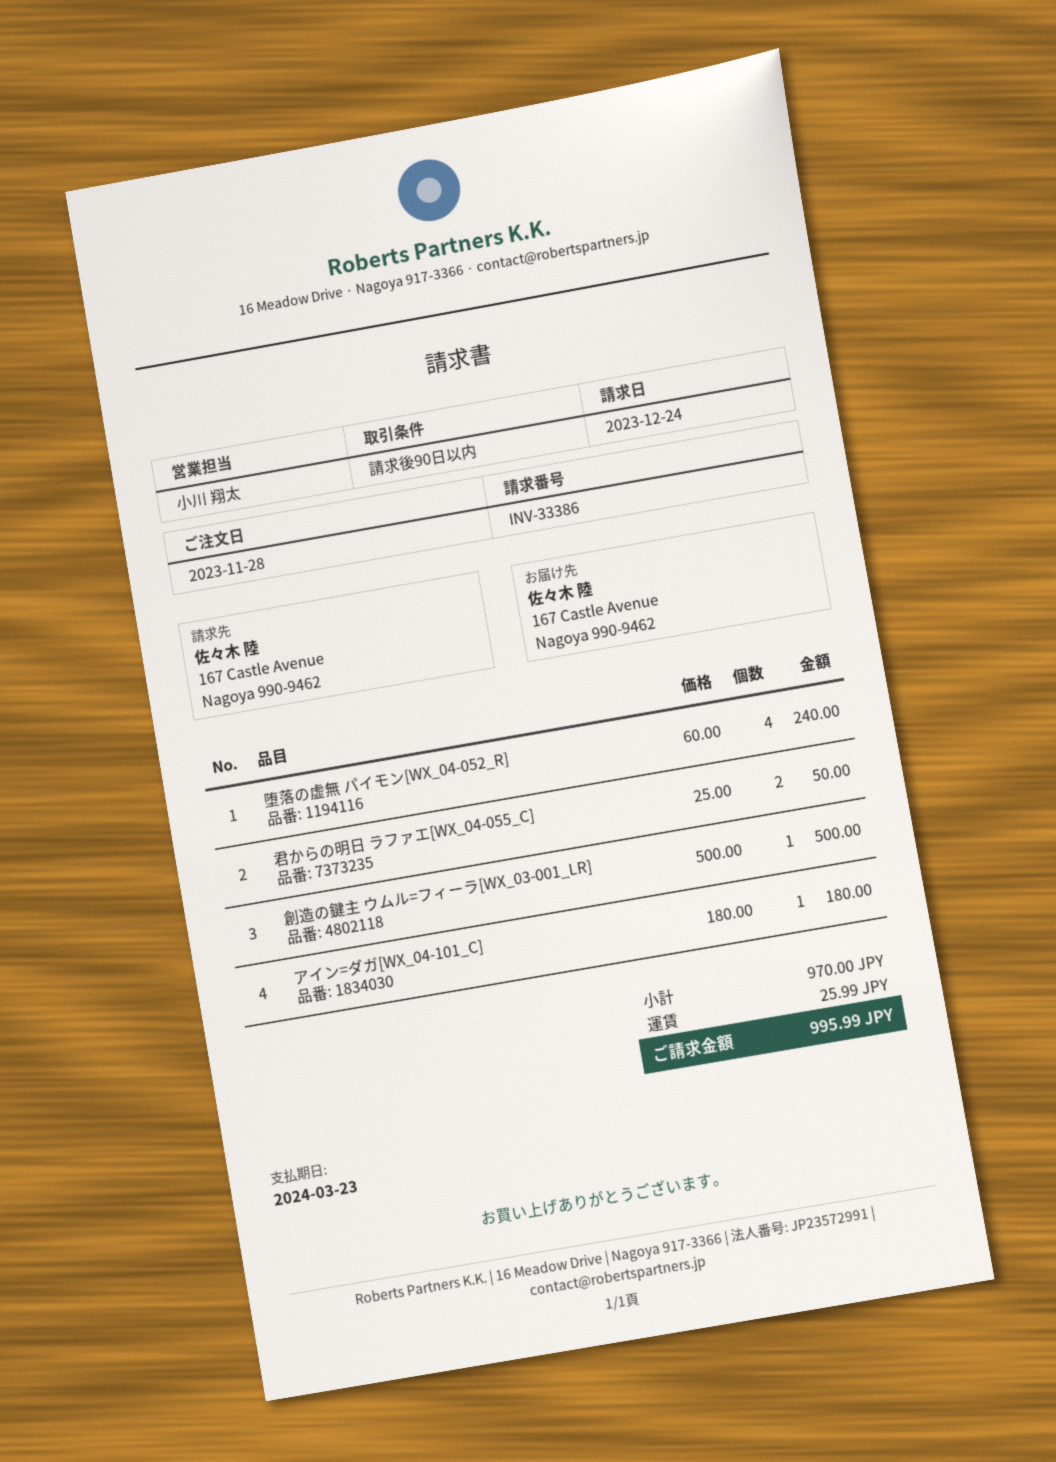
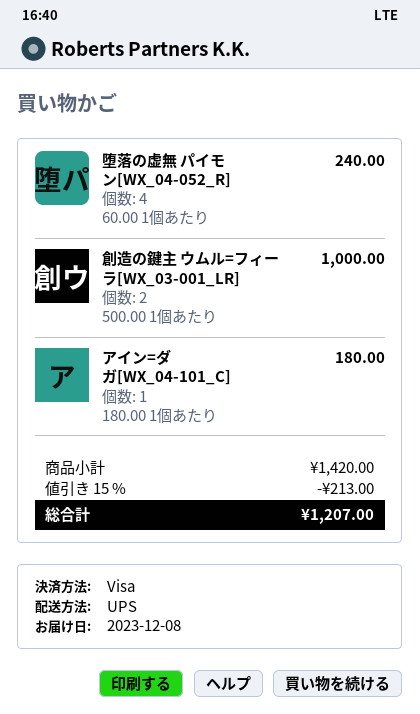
君からの明日 ラファエ[WX_04-055_C]: 2 x 25.00 = 50.00 -> none
創造の鍵主 ウムル=フィーラ[WX_03-001_LR]: 1 x 500.00 = 500.00 -> 2 x 500.00 = 1000.00
subtotal: 970.00 -> 1420.00
discount: none -> 15% = 213.00
shipping: 25.99 -> none
total: 995.99 -> 1207.00

